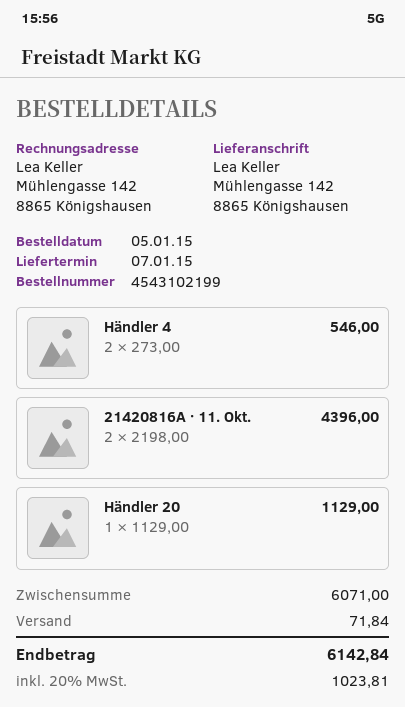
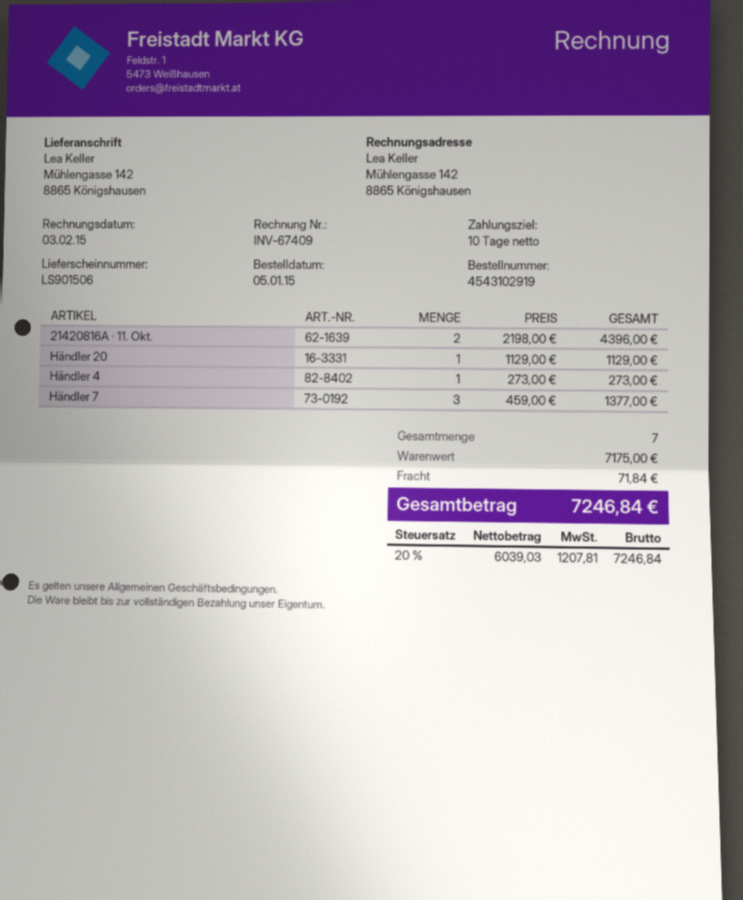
order number: 4543102199 -> 4543102919
Händler 4: 2 x 273.00 = 546.00 -> 1 x 273.00 = 273.00
Händler 7: none -> 3 x 459.00 = 1377.00
subtotal: 6071.00 -> 7175.00
tax: 20% = 1023.81 -> 20% = 1207.81
total: 6142.84 -> 7246.84

